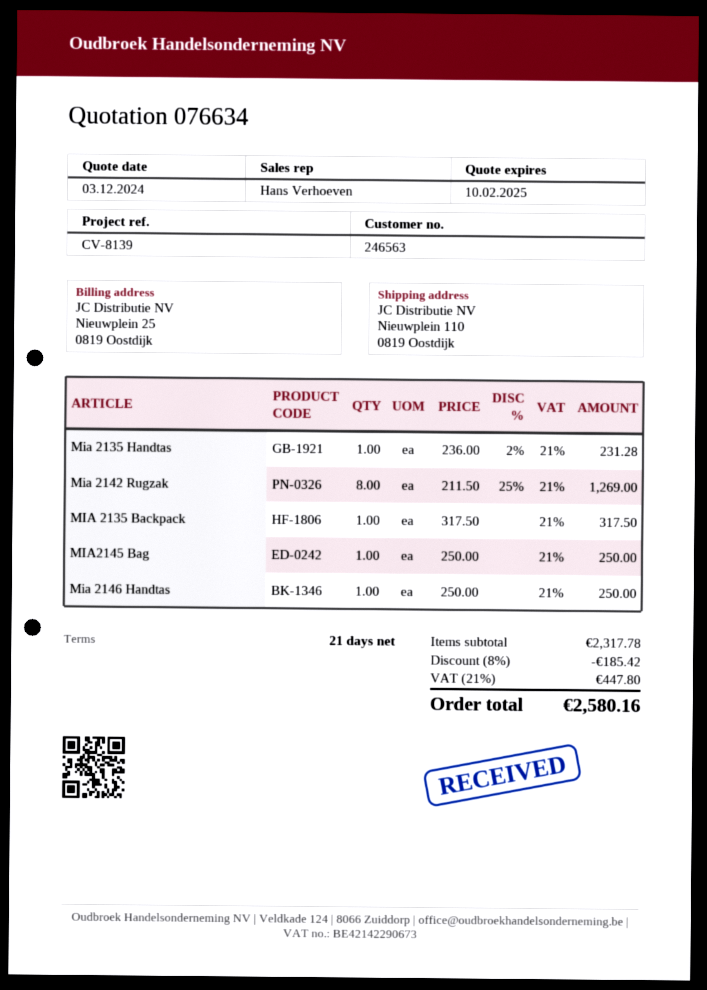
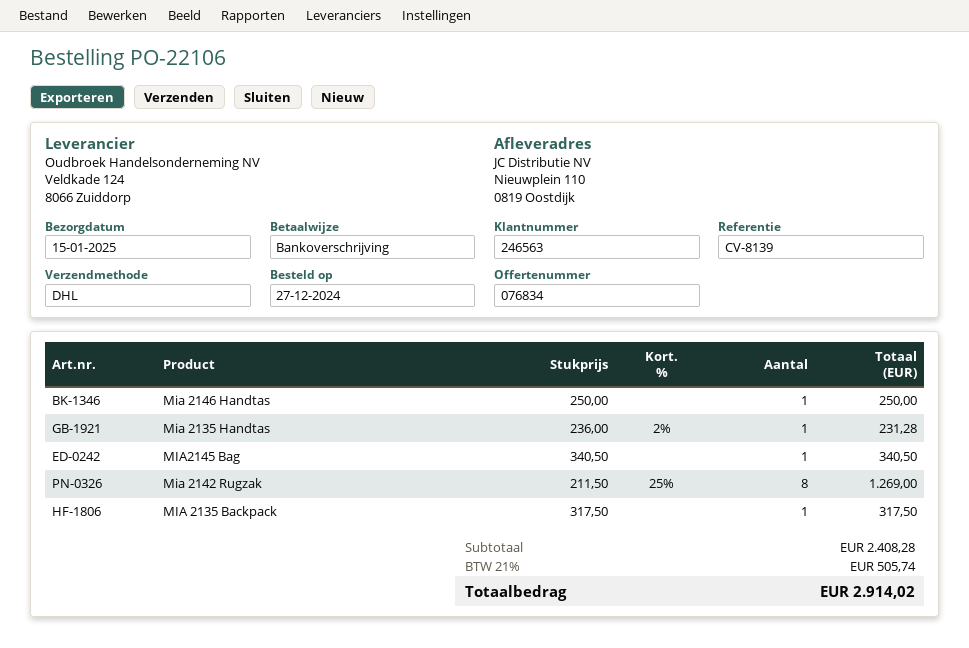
quote number: 076634 -> 076834
MIA2145 Bag: 1 x 250.00 = 250.00 -> 1 x 340.50 = 340.50
subtotal: 2317.78 -> 2408.28
discount: 8% = 185.42 -> none
tax: 21% = 447.80 -> 21% = 505.74
total: 2580.16 -> 2914.02

